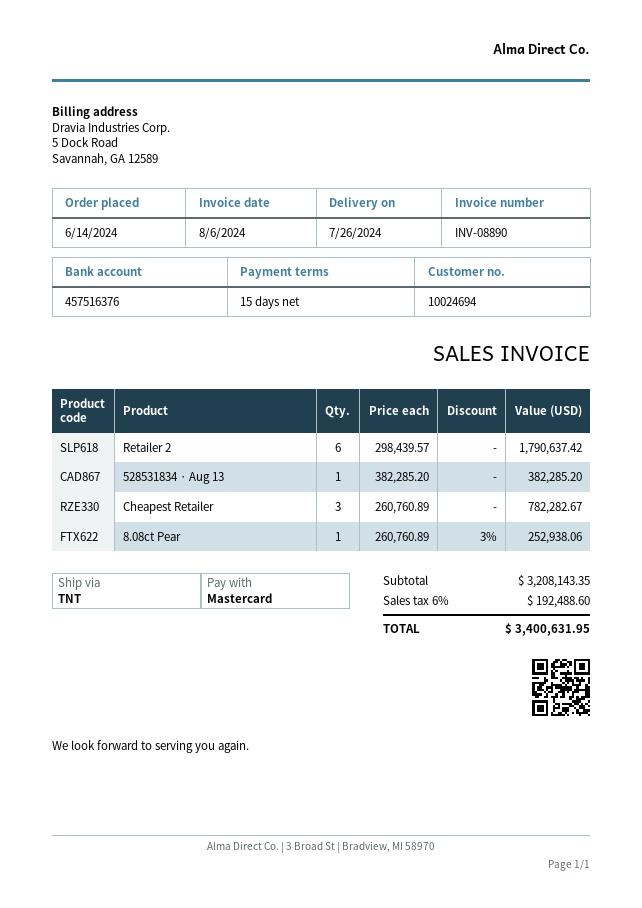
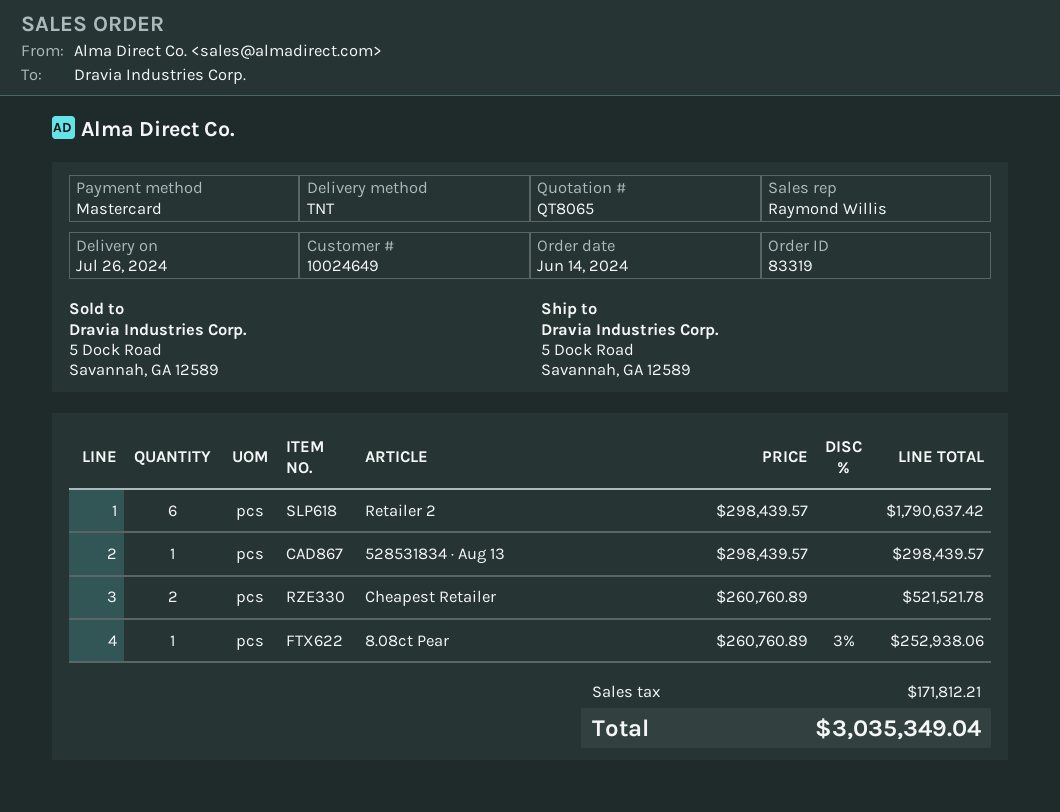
customer number: 10024694 -> 10024649
528531834 · Aug 13: 1 x 382285.20 = 382285.20 -> 1 x 298439.57 = 298439.57
Cheapest Retailer: 3 x 260760.89 = 782282.67 -> 2 x 260760.89 = 521521.78
tax: 192488.60 -> 171812.21
total: 3400631.95 -> 3035349.04

